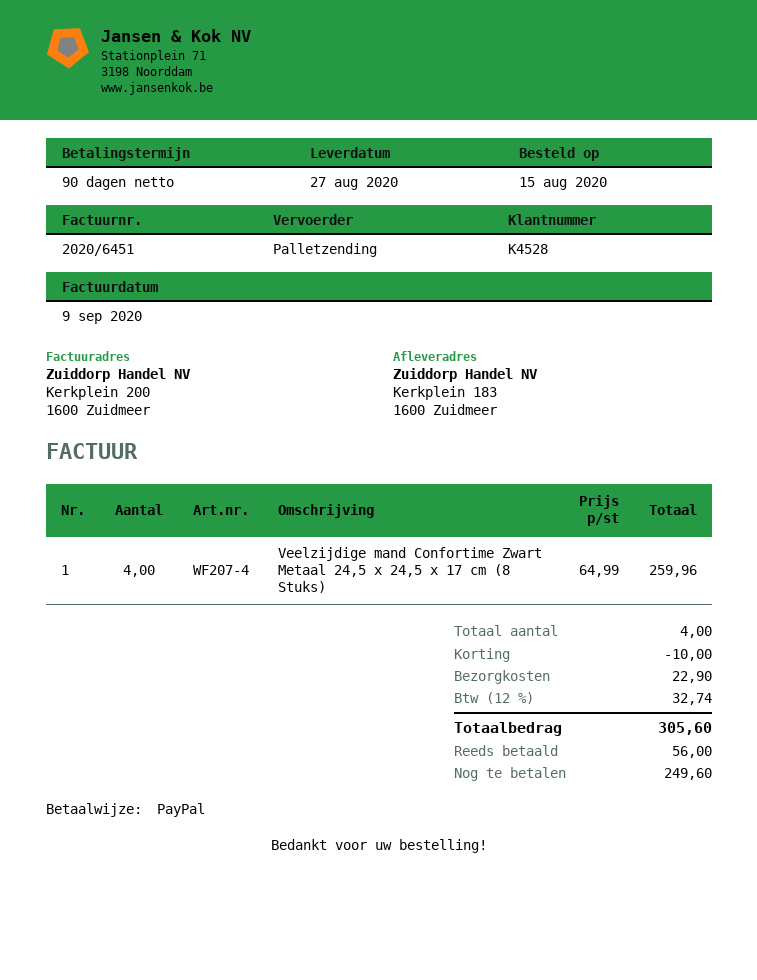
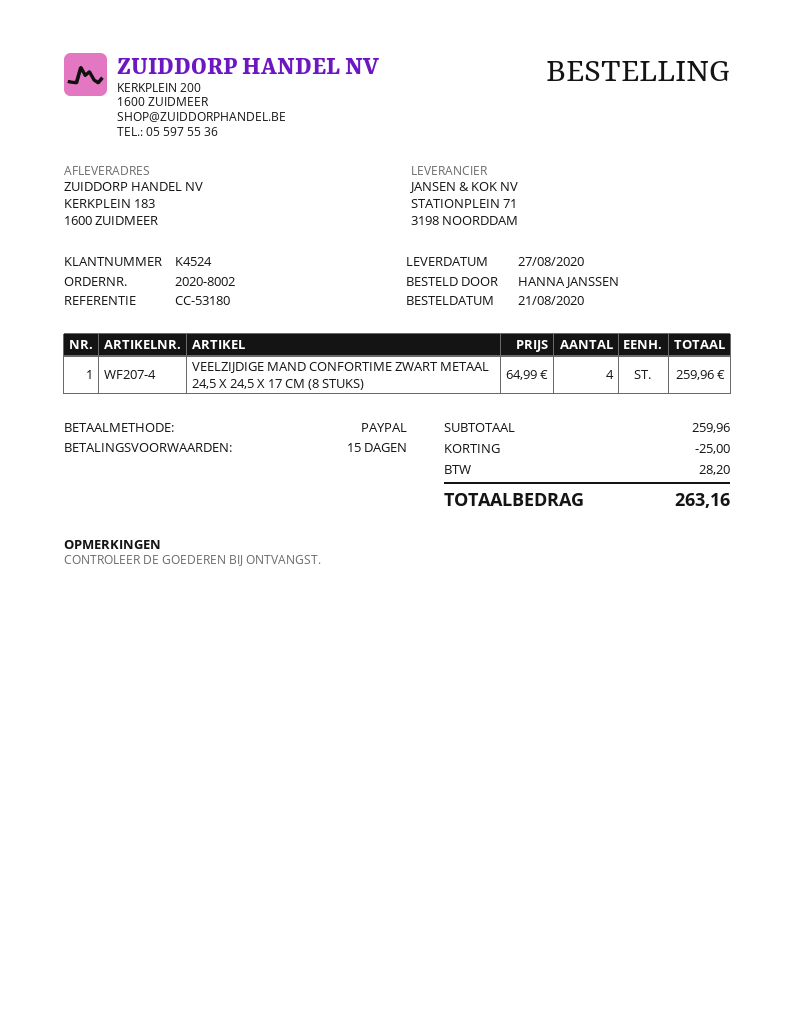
order date: 2020-08-15 -> 2020-08-21
payment terms: 90 days -> 15 days
customer number: K4528 -> K4524
discount: 10.00 -> 25.00
shipping: 22.90 -> none
tax: 32.74 -> 28.20
total: 305.60 -> 263.16

